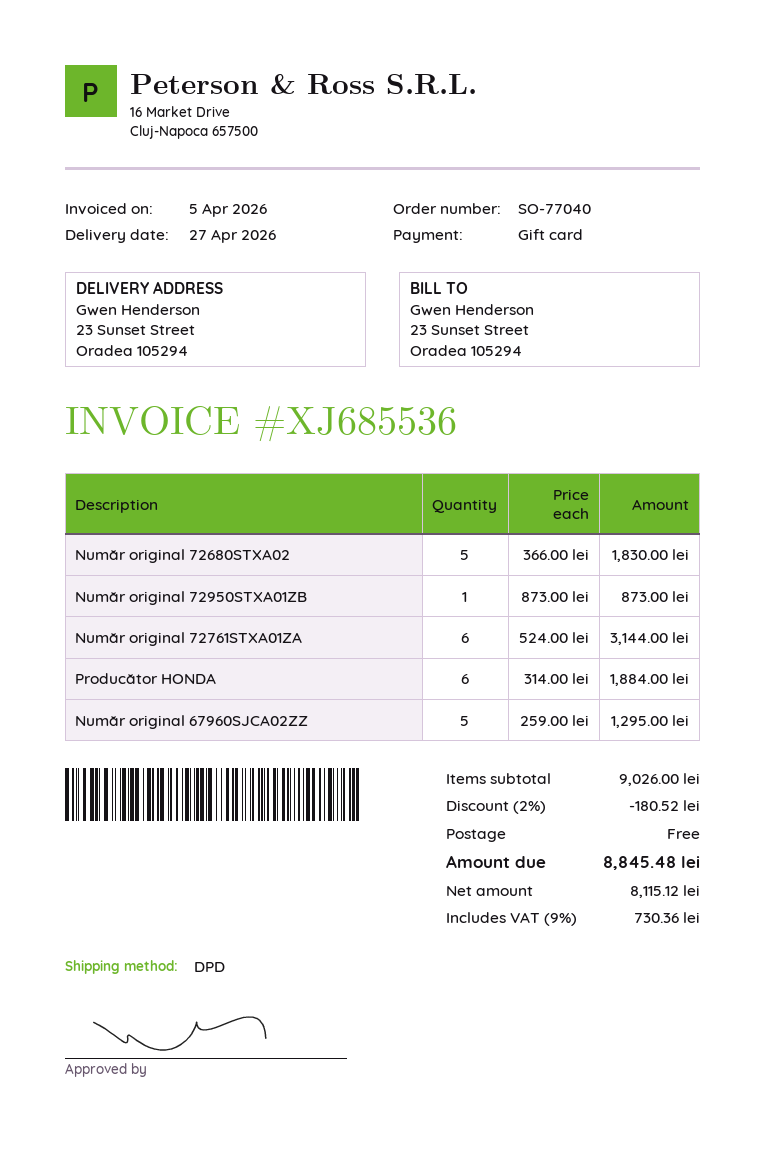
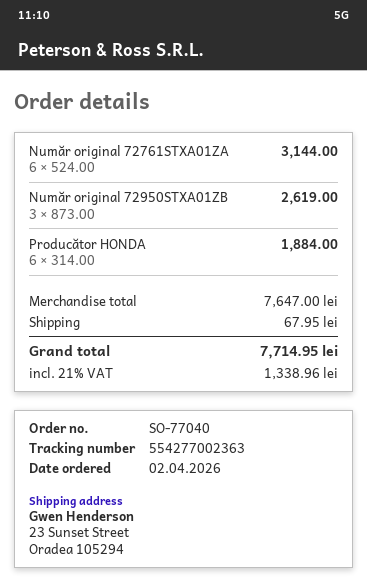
Număr original 72680STXA02: 5 x 366.00 = 1830.00 -> none
Număr original 72950STXA01ZB: 1 x 873.00 = 873.00 -> 3 x 873.00 = 2619.00
Număr original 67960SJCA02ZZ: 5 x 259.00 = 1295.00 -> none
subtotal: 9026.00 -> 7647.00
discount: 2% = 180.52 -> none
shipping: 0.00 -> 67.95
tax: 9% = 730.36 -> 21% = 1338.96
total: 8845.48 -> 7714.95

